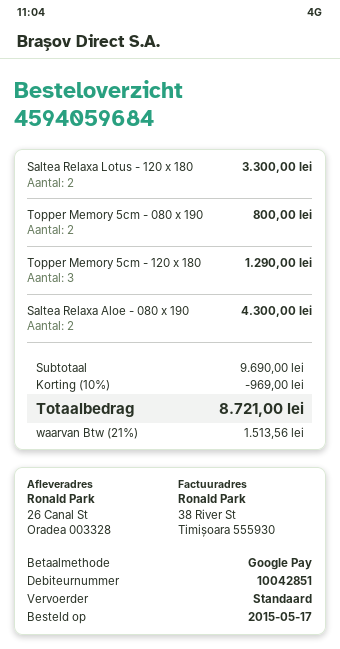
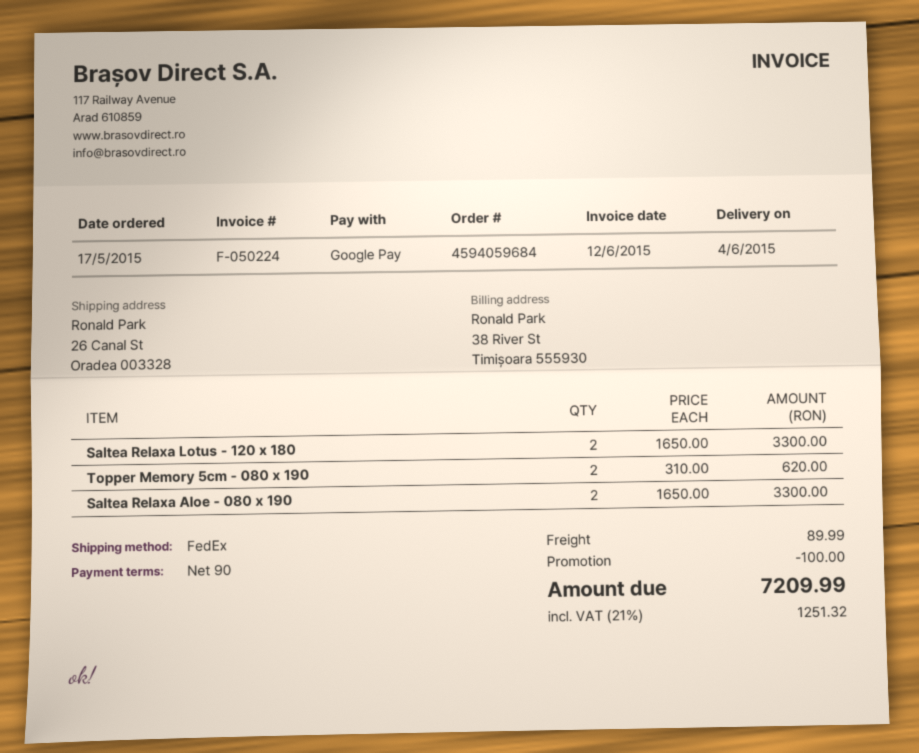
shipping method: standard -> FedEx
Topper Memory 5cm - 080 x 190: 2 for 800.00 -> 2 for 620.00
Topper Memory 5cm - 120 x 180: 3 for 1290.00 -> none
Saltea Relaxa Aloe - 080 x 190: 2 for 4300.00 -> 2 for 3300.00
discount: 969.00 -> 100.00
shipping: none -> 89.99
tax: 21% = 1513.56 -> 21% = 1251.32
total: 8721.00 -> 7209.99

